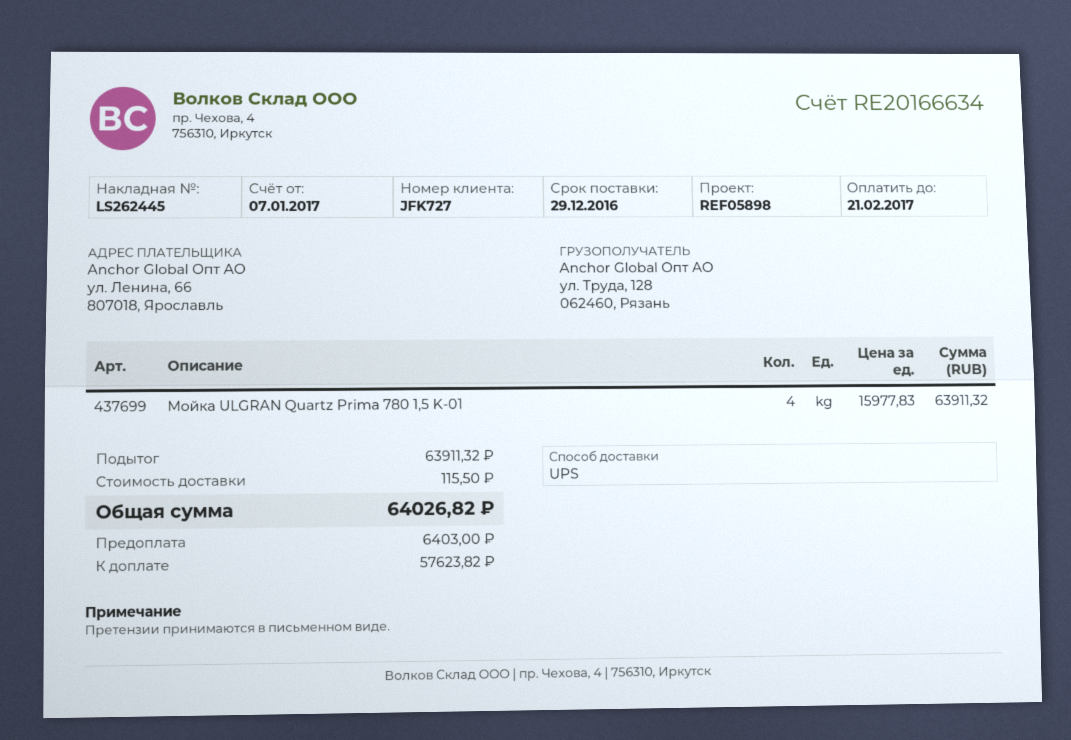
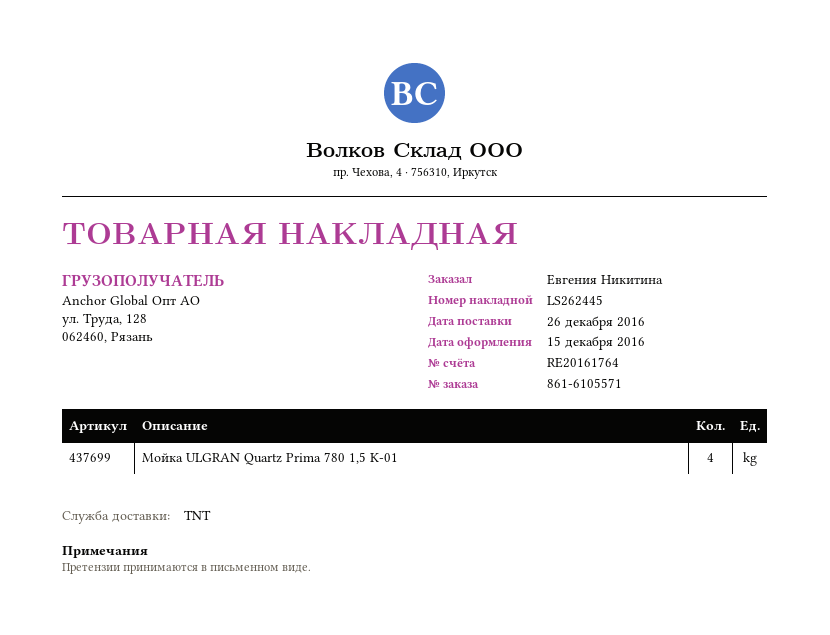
delivery date: 2016-12-29 -> 2016-12-26
invoice number: RE20166634 -> RE20161764
shipping method: UPS -> TNT

